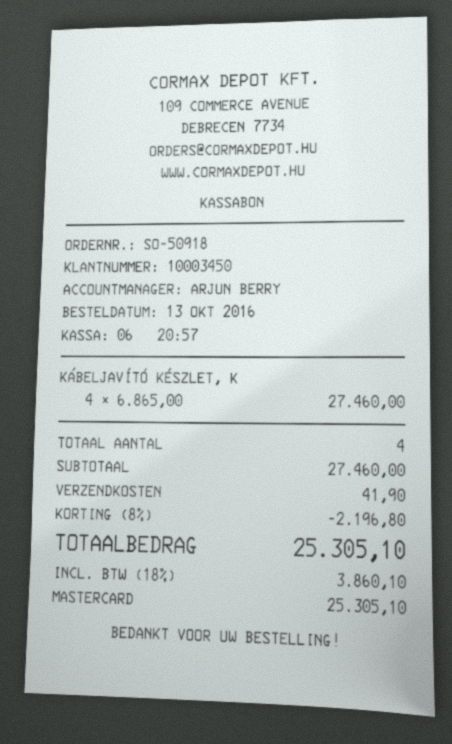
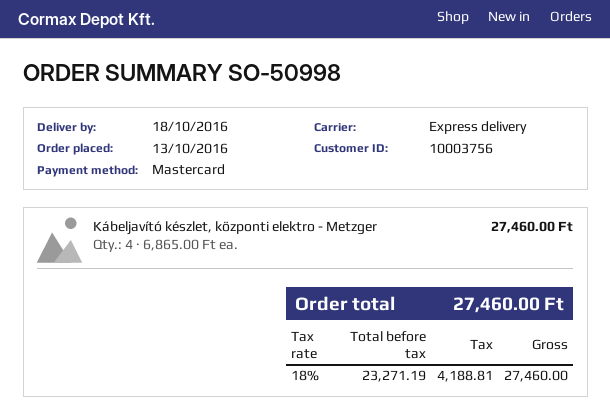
order number: SO-50918 -> SO-50998
customer number: 10003450 -> 10003756
discount: 8% = 2196.80 -> none
shipping: 41.90 -> none
tax: 18% = 3860.10 -> 18% = 4188.81
total: 25305.10 -> 27460.00

